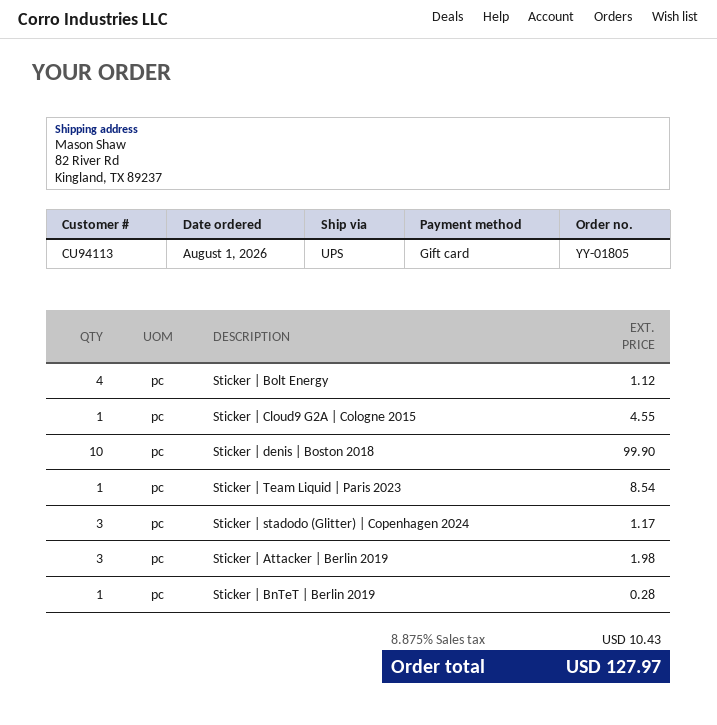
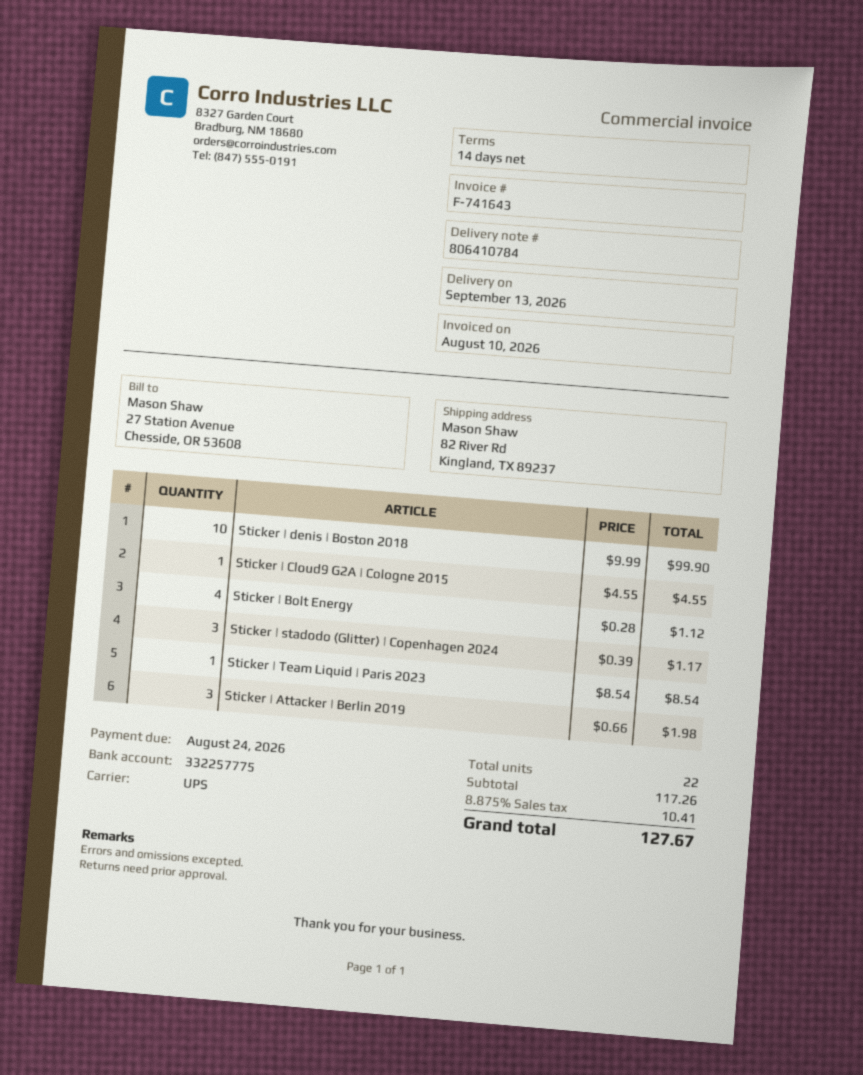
Sticker | BnTeT | Berlin 2019: 1 for 0.28 -> none
tax: 8.875% = 10.43 -> 8.875% = 10.41
total: 127.97 -> 127.67

